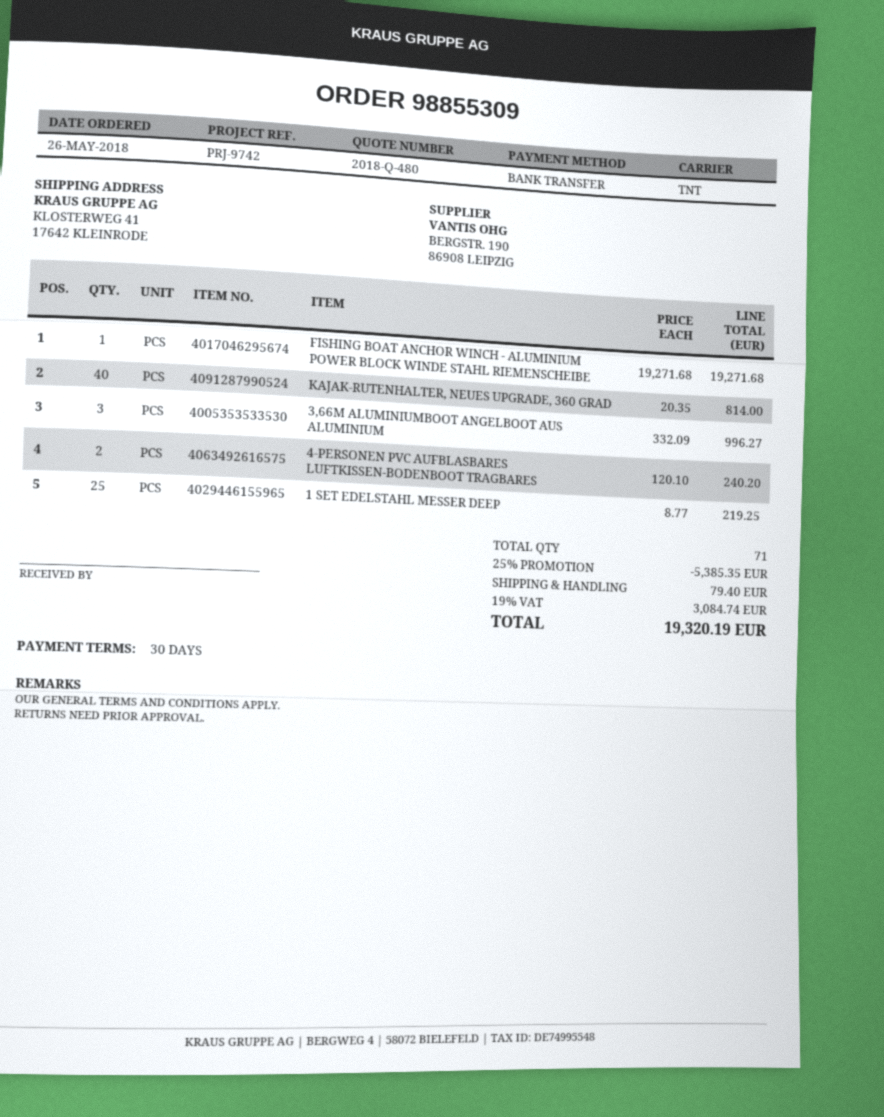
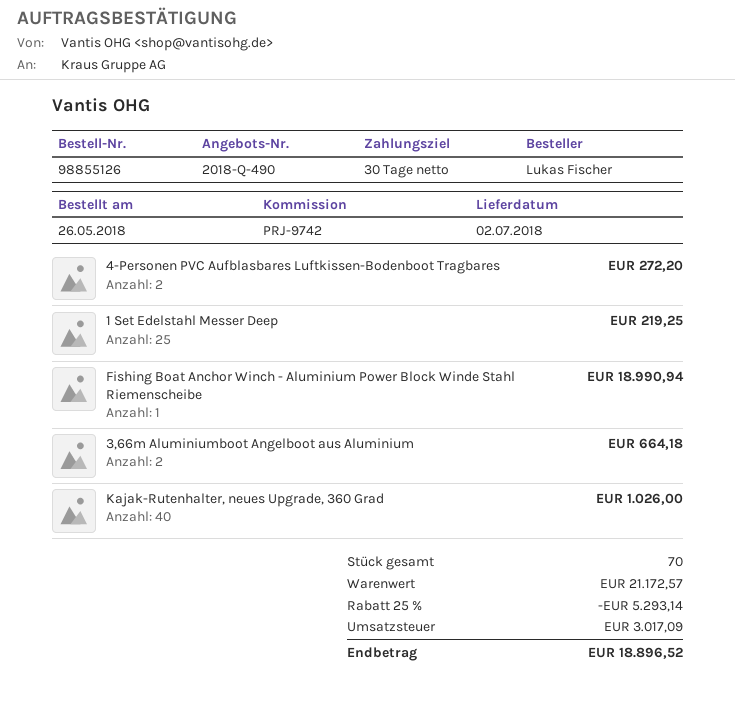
quote number: 2018-Q-480 -> 2018-Q-490
order number: 98855309 -> 98855126
FISHING BOAT ANCHOR WINCH - ALUMINIUM POWER BLOCK WINDE STAHL RIEMENSCHEIBE: 1 for 19271.68 -> 1 for 18990.94
KAJAK-RUTENHALTER, NEUES UPGRADE, 360 GRAD: 40 for 814.00 -> 40 for 1026.00
3,66M ALUMINIUMBOOT ANGELBOOT AUS ALUMINIUM: 3 for 996.27 -> 2 for 664.18
4-PERSONEN PVC AUFBLASBARES LUFTKISSEN-BODENBOOT TRAGBARES: 2 for 240.20 -> 2 for 272.20
total quantity: 71 -> 70
discount: 25% = 5385.35 -> 25% = 5293.14
shipping: 79.40 -> none
tax: 3084.74 -> 3017.09
total: 19320.19 -> 18896.52

